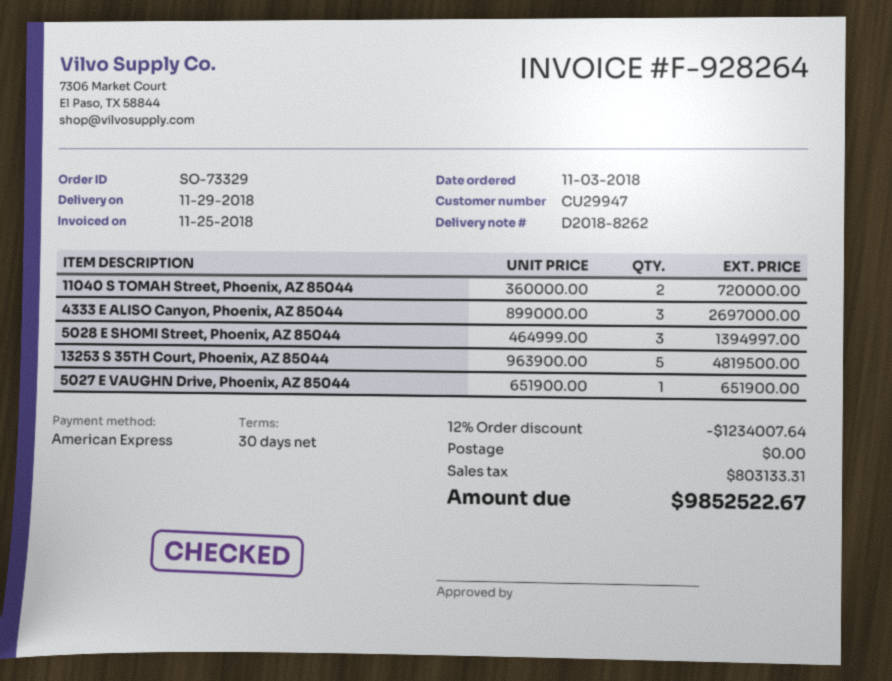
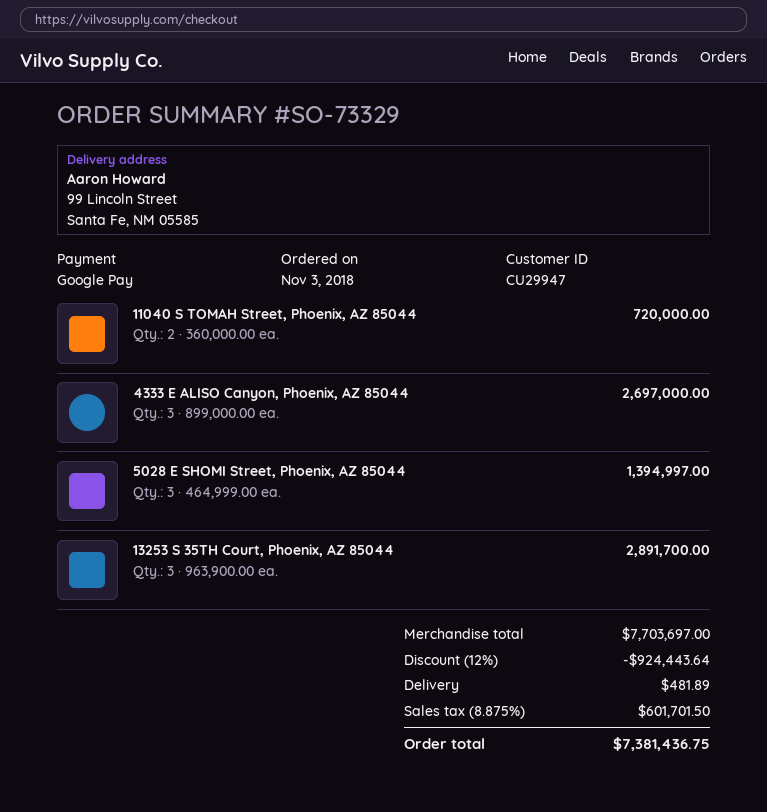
payment method: American Express -> Google Pay
13253 S 35TH Court, Phoenix, AZ 85044: 5 x 963900.00 = 4819500.00 -> 3 x 963900.00 = 2891700.00
5027 E VAUGHN Drive, Phoenix, AZ 85044: 1 x 651900.00 = 651900.00 -> none
discount: 12% = 1234007.64 -> 12% = 924443.64
shipping: 0.00 -> 481.89
tax: 803133.31 -> 601701.50
total: 9852522.67 -> 7381436.75

